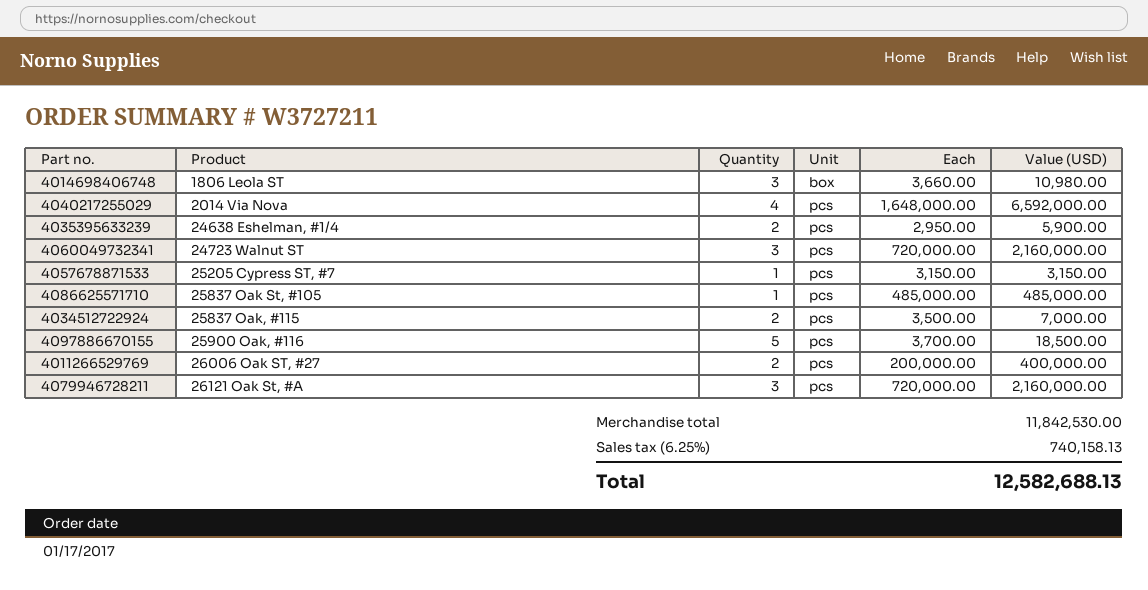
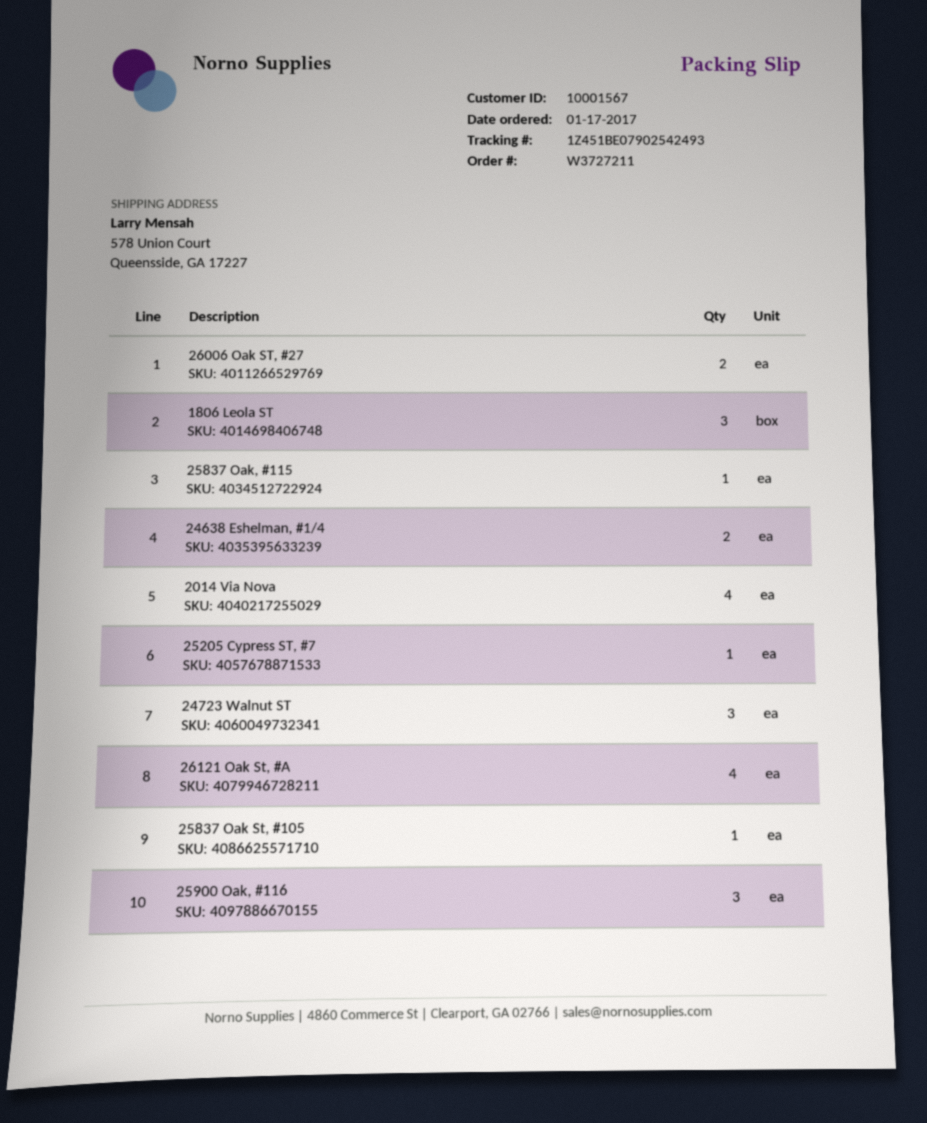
25837 Oak, #115: 2 -> 1
25900 Oak, #116: 5 -> 3
26121 Oak St, #A: 3 -> 4

